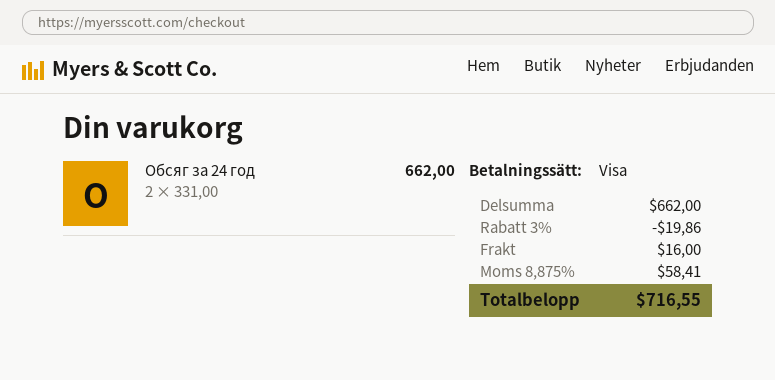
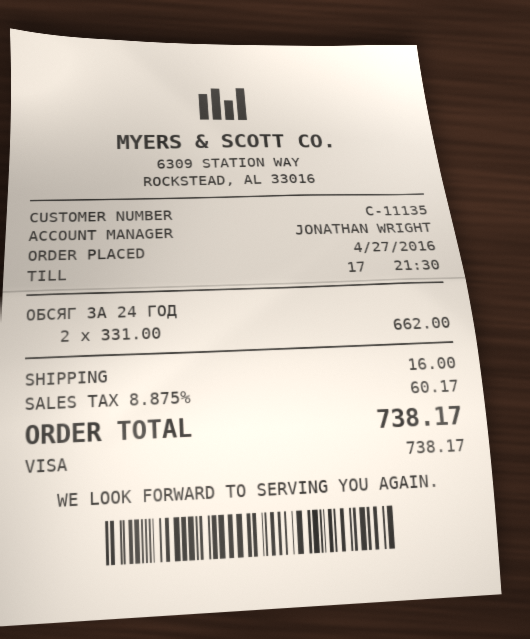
discount: 3% = 19.86 -> none
tax: 8.875% = 58.41 -> 8.875% = 60.17
total: 716.55 -> 738.17

